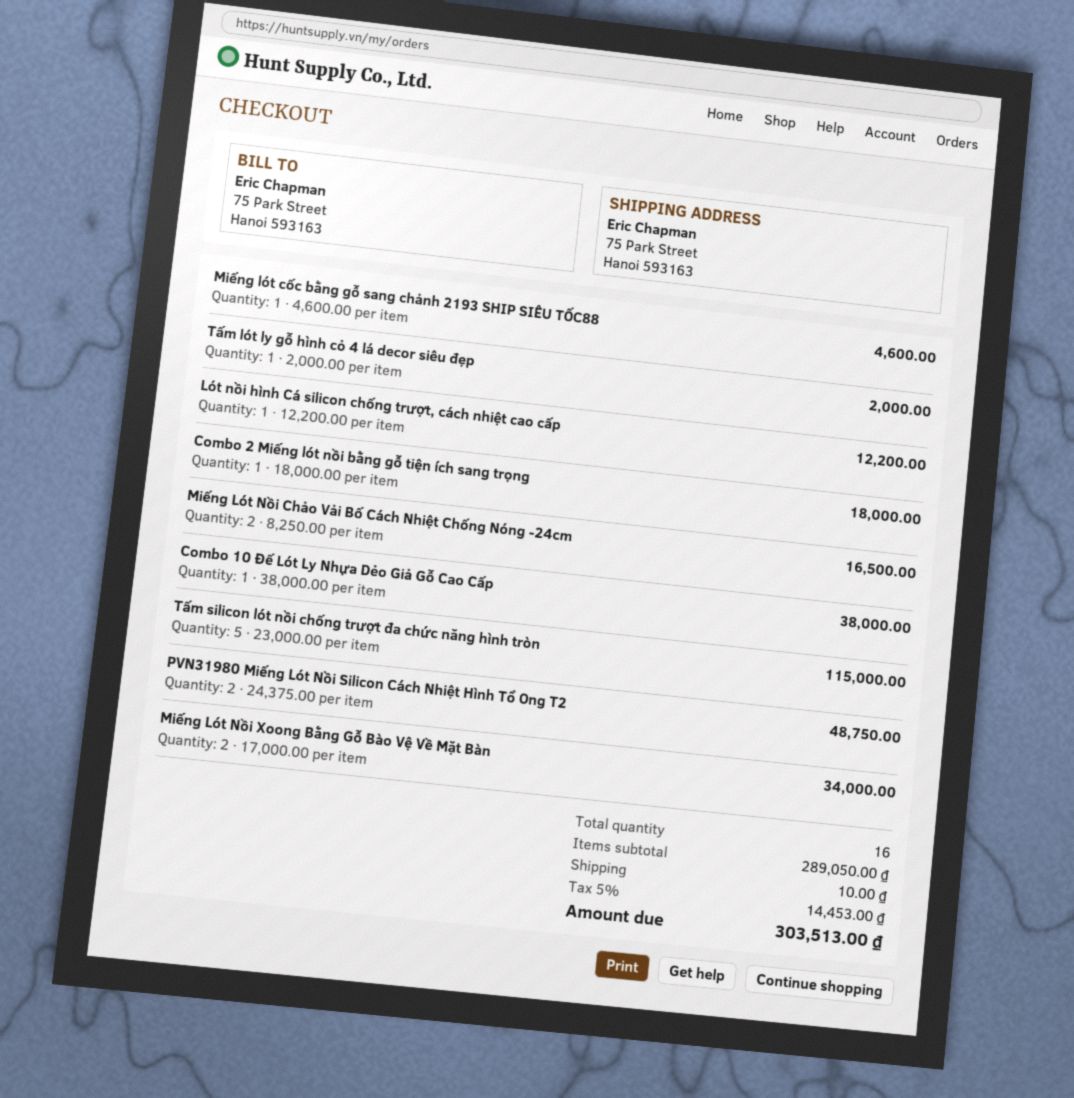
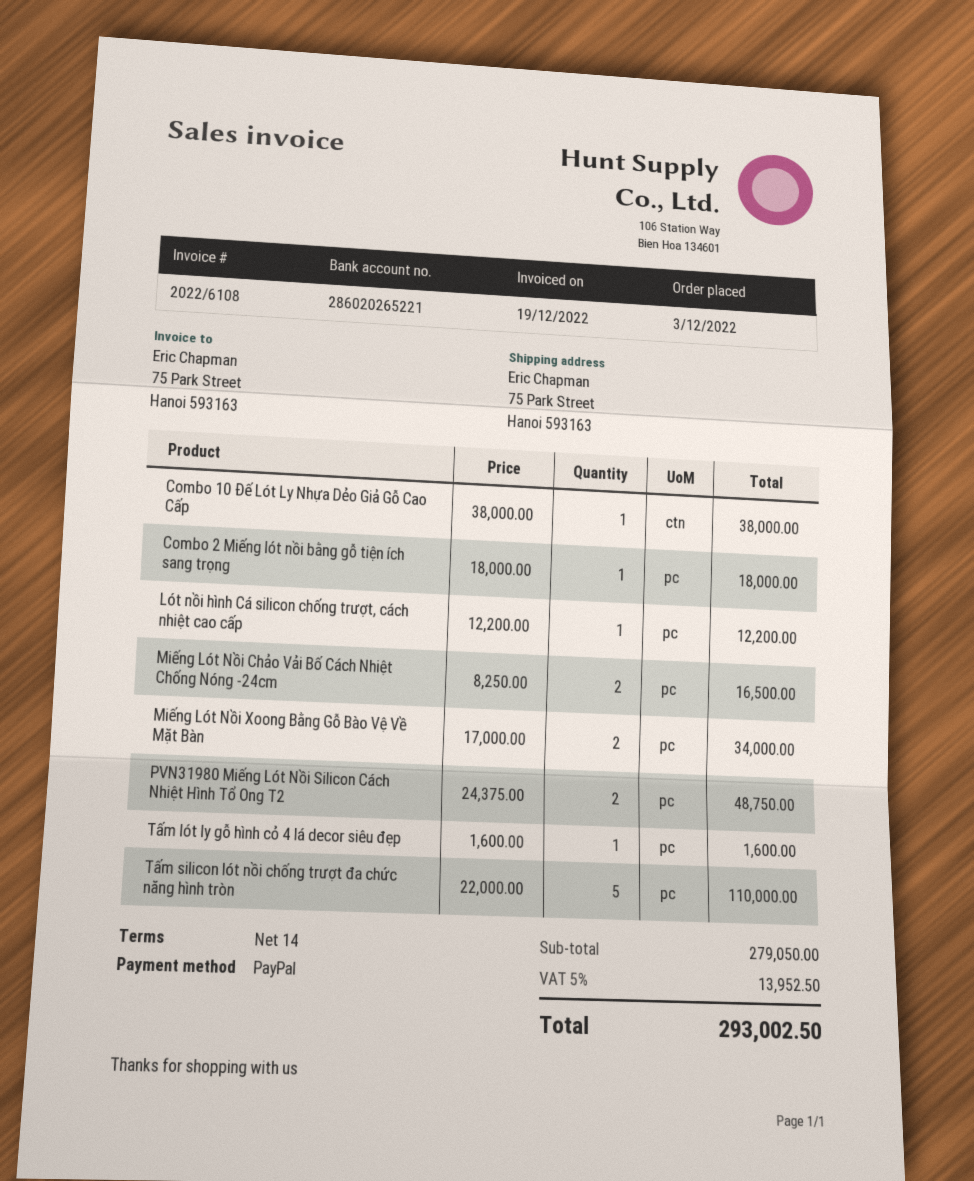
Miếng lót cốc bằng gỗ sang chảnh 2193 SHIP SIÊU TỐC88: 1 x 4600.00 = 4600.00 -> none
Tấm lót ly gỗ hình cỏ 4 lá decor siêu đẹp: 1 x 2000.00 = 2000.00 -> 1 x 1600.00 = 1600.00
Tấm silicon lót nồi chống trượt đa chức năng hình tròn: 5 x 23000.00 = 115000.00 -> 5 x 22000.00 = 110000.00
subtotal: 289050.00 -> 279050.00
shipping: 10.00 -> none
tax: 5% = 14453.00 -> 5% = 13952.50
total: 303513.00 -> 293002.50

